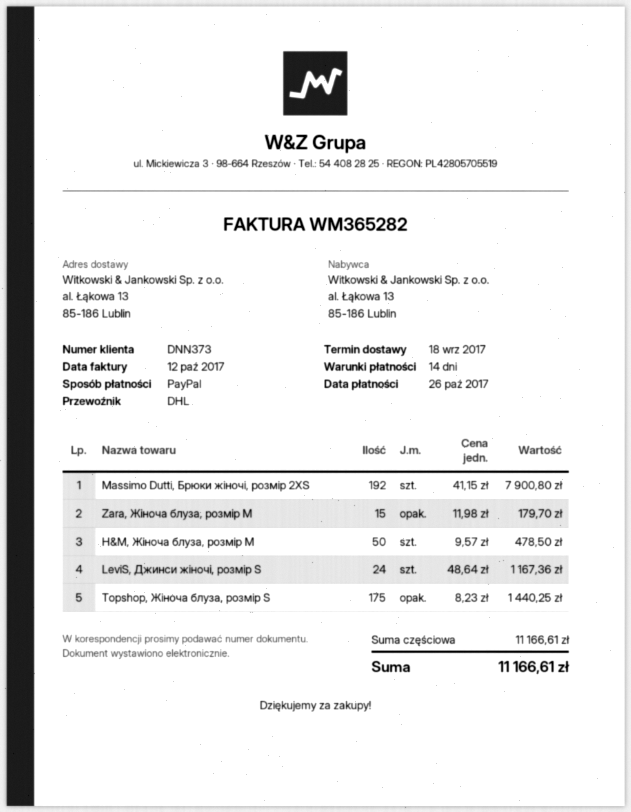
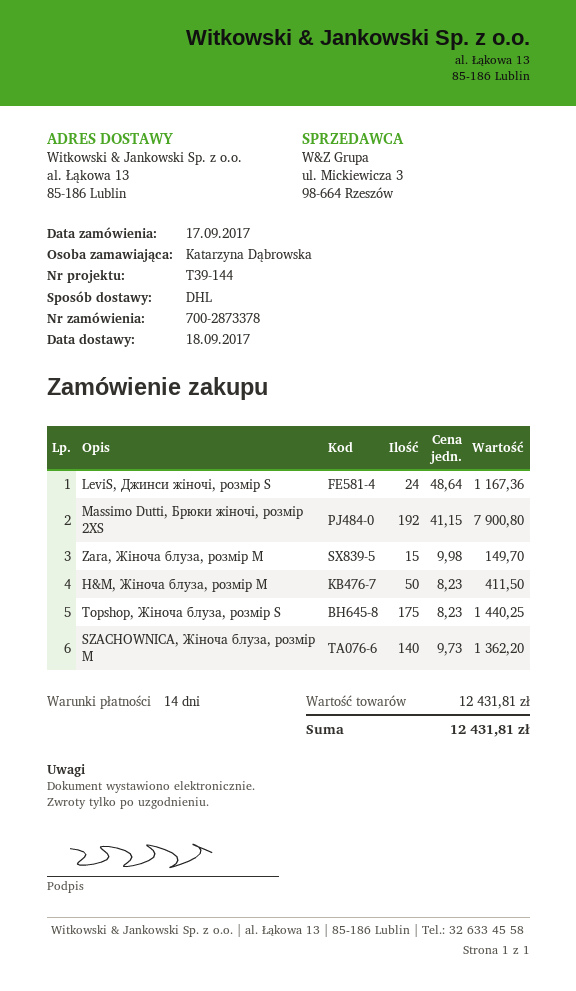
Zara, Жіноча блуза, розмір M: 15 x 11.98 = 179.70 -> 15 x 9.98 = 149.70
H&M, Жіноча блуза, розмір M: 50 x 9.57 = 478.50 -> 50 x 8.23 = 411.50
SZACHOWNICA, Жіноча блуза, розмір M: none -> 140 x 9.73 = 1362.20
subtotal: 11166.61 -> 12431.81
total: 11166.61 -> 12431.81

